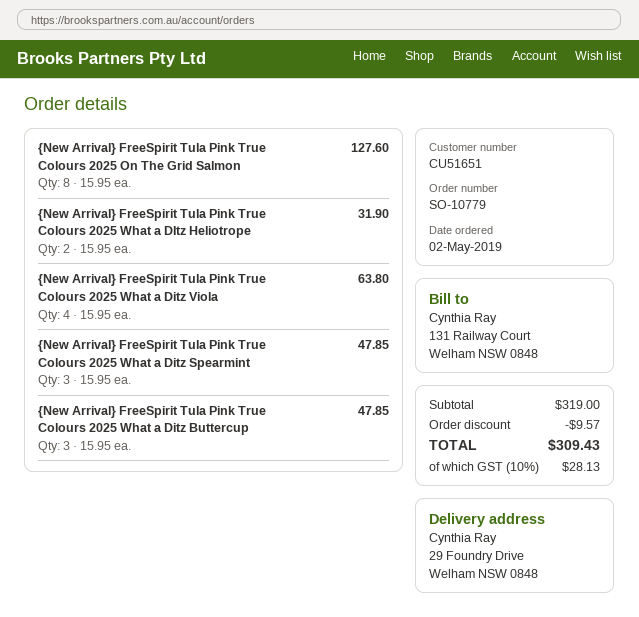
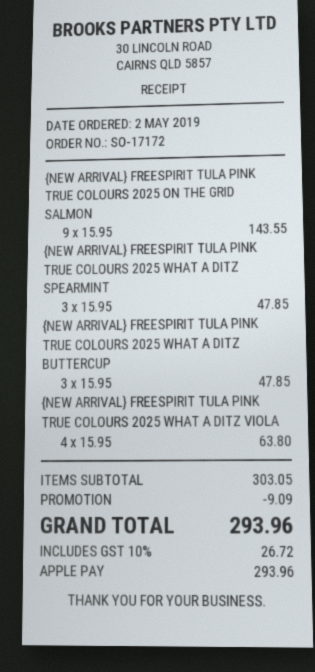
order number: SO-10779 -> SO-17172
{New Arrival} FreeSpirit Tula Pink True Colours 2025 On The Grid Salmon: 8 x 15.95 = 127.60 -> 9 x 15.95 = 143.55
{New Arrival} FreeSpirit Tula Pink True Colours 2025 What a DItz Heliotrope: 2 x 15.95 = 31.90 -> none
subtotal: 319.00 -> 303.05
discount: 9.57 -> 9.09
tax: 10% = 28.13 -> 10% = 26.72
total: 309.43 -> 293.96

